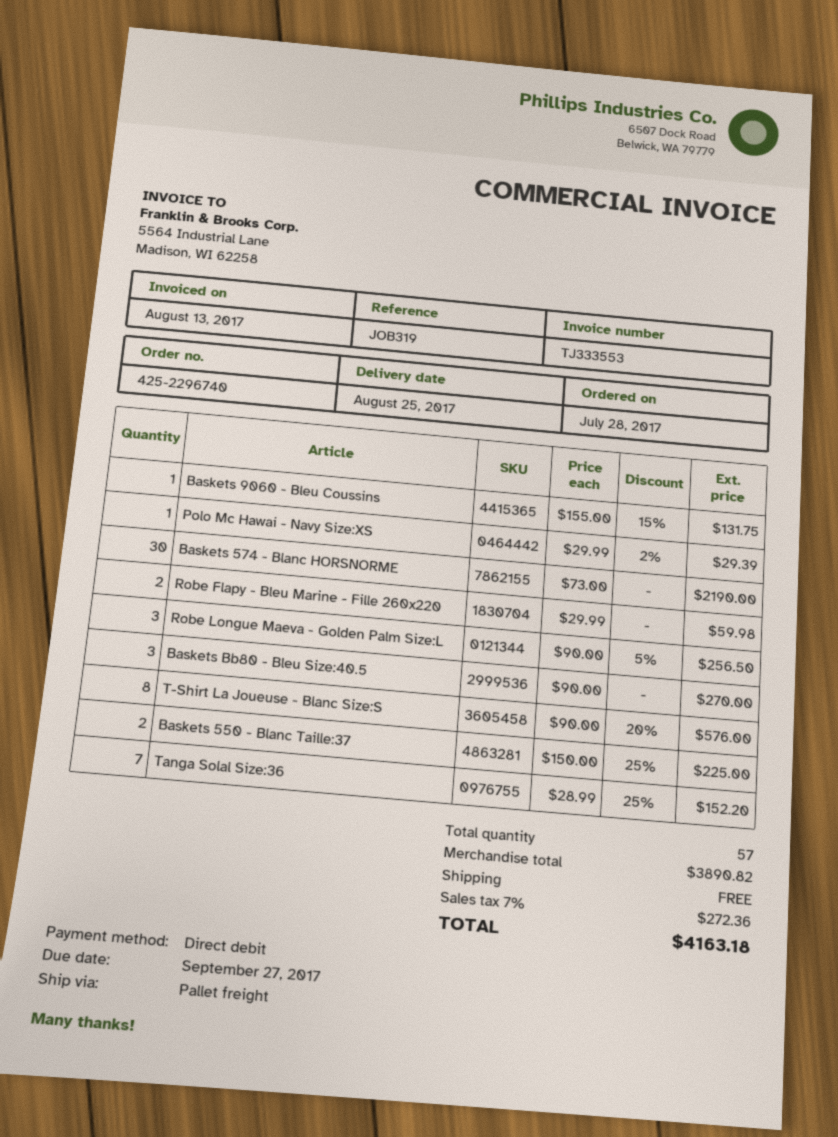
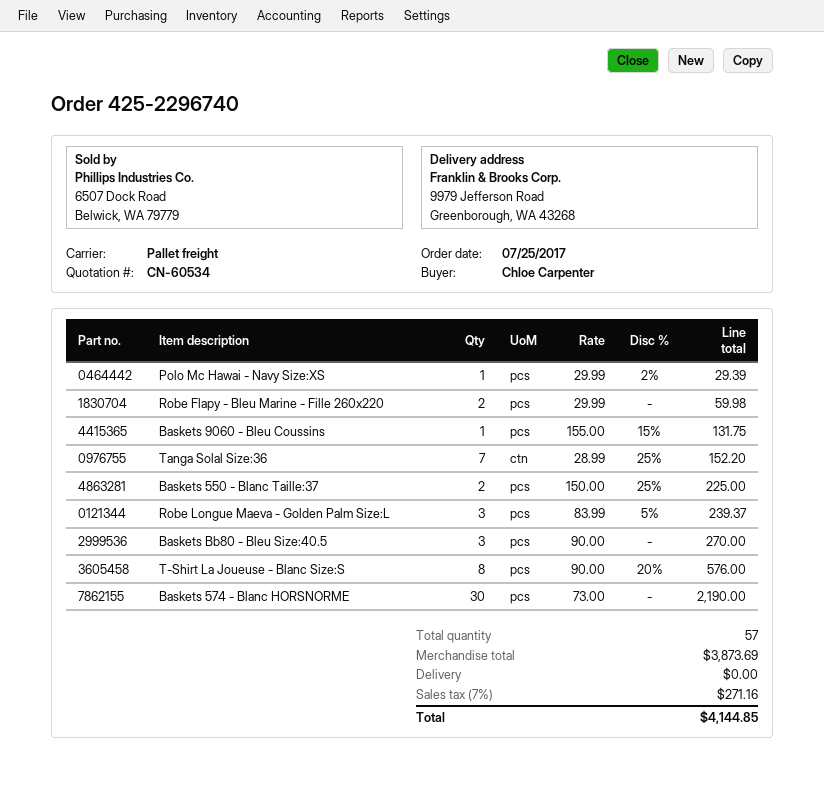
order date: 2017-07-28 -> 2017-07-25
Robe Longue Maeva - Golden Palm Size:L: 3 x 90.00 - 5% = 256.50 -> 3 x 83.99 - 5% = 239.37
subtotal: 3890.82 -> 3873.69
tax: 7% = 272.36 -> 7% = 271.16
total: 4163.18 -> 4144.85

